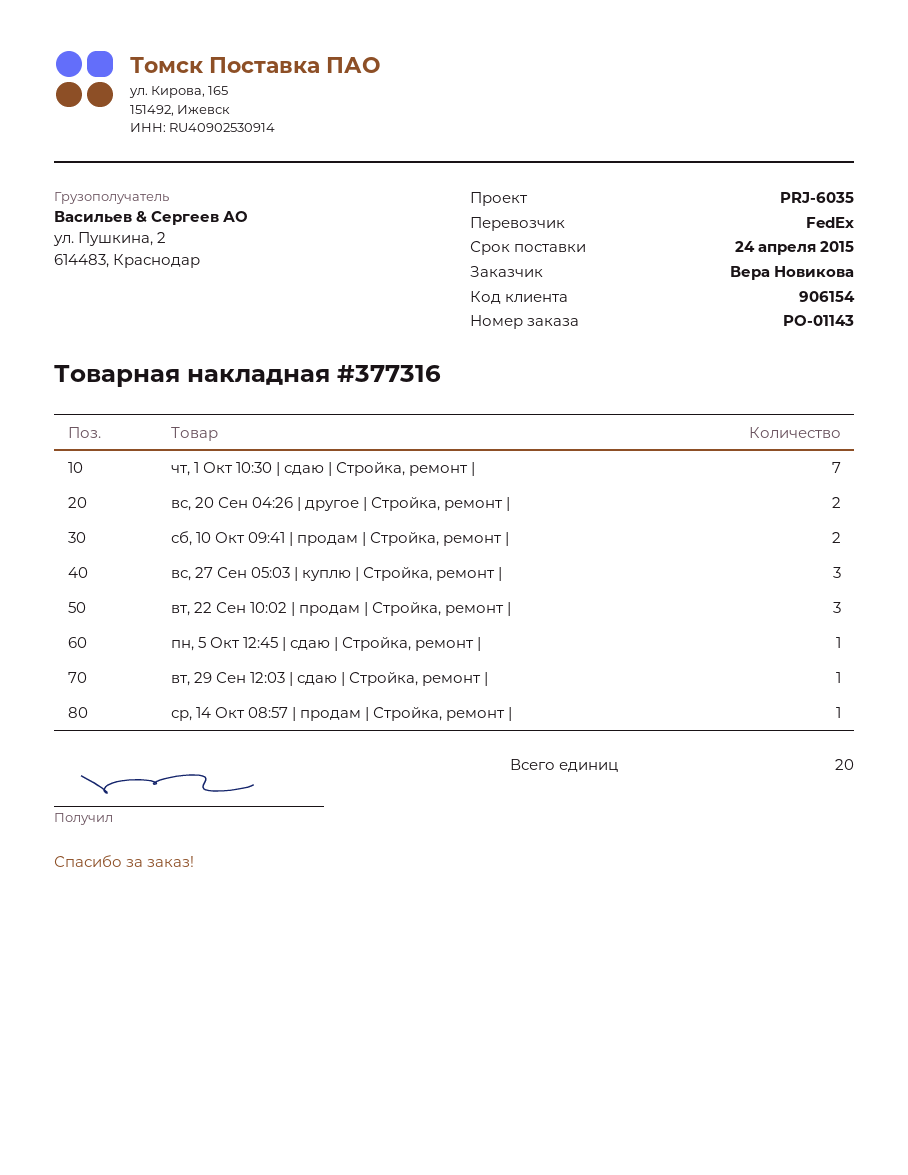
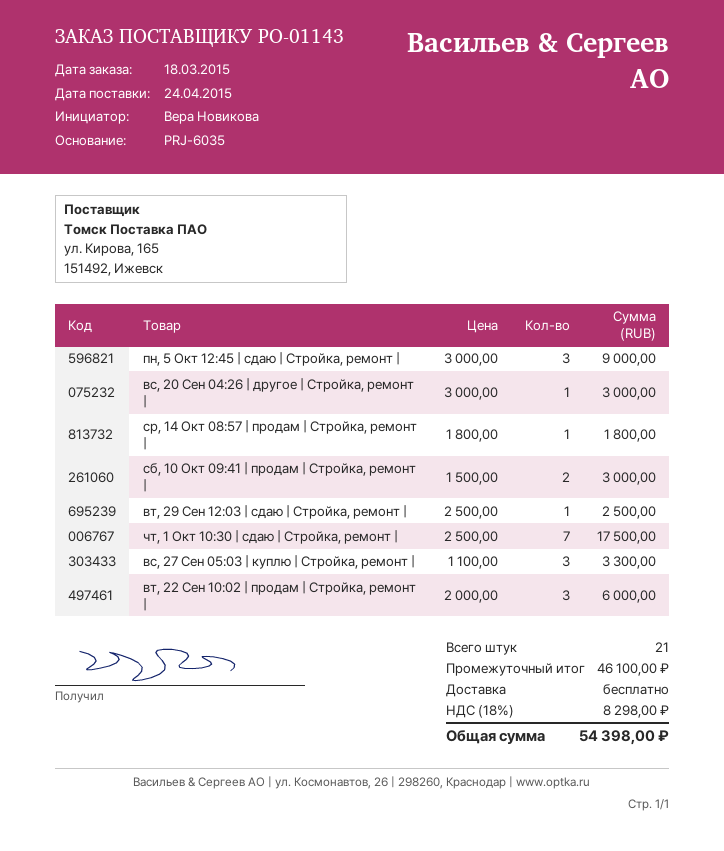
вс, 20 Сен 04:26 | другое | Стройка, ремонт |: 2 -> 1
пн, 5 Окт 12:45 | сдаю | Стройка, ремонт |: 1 -> 3
total quantity: 20 -> 21

